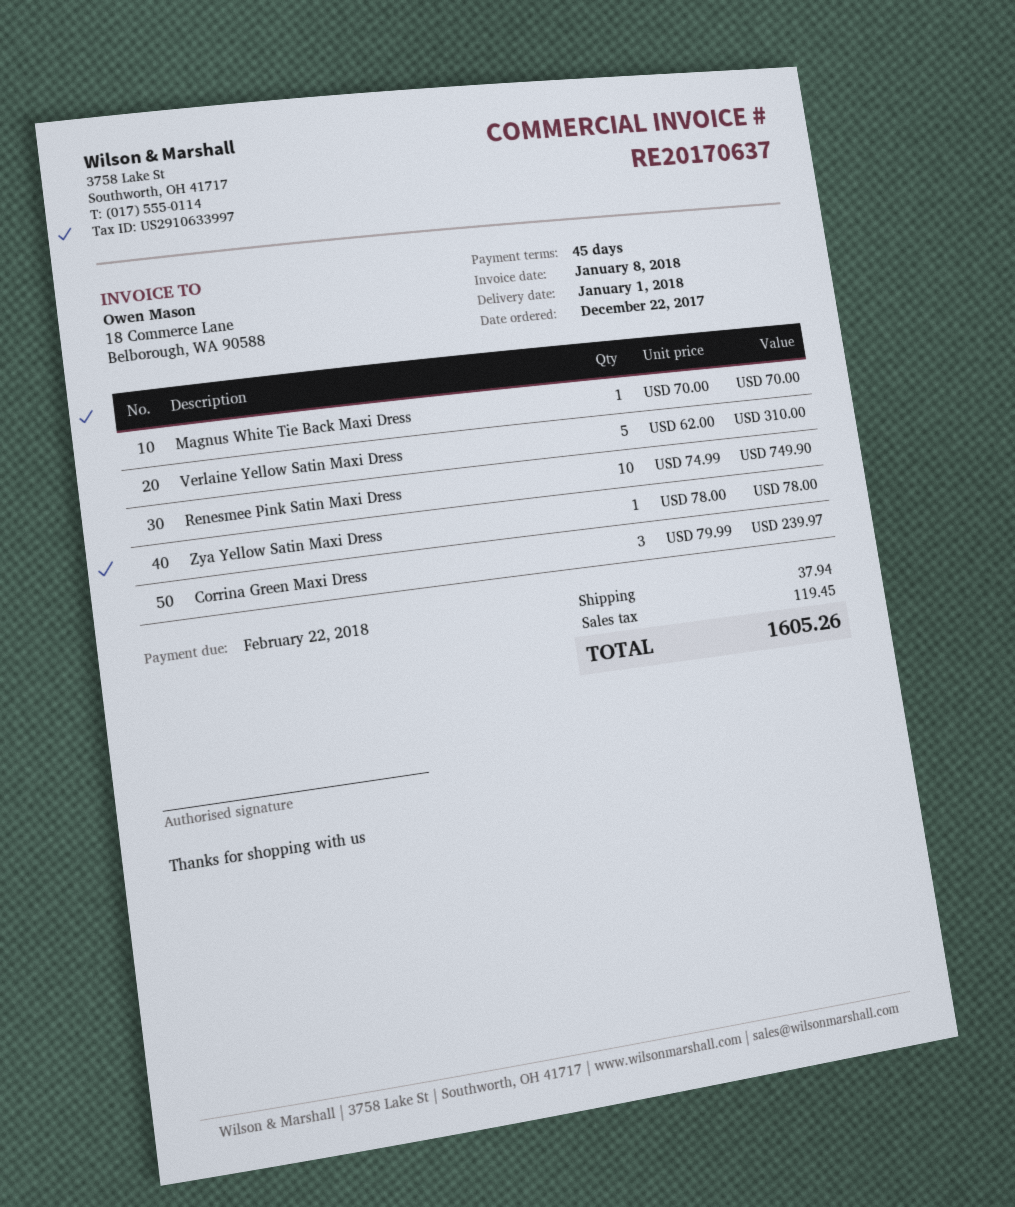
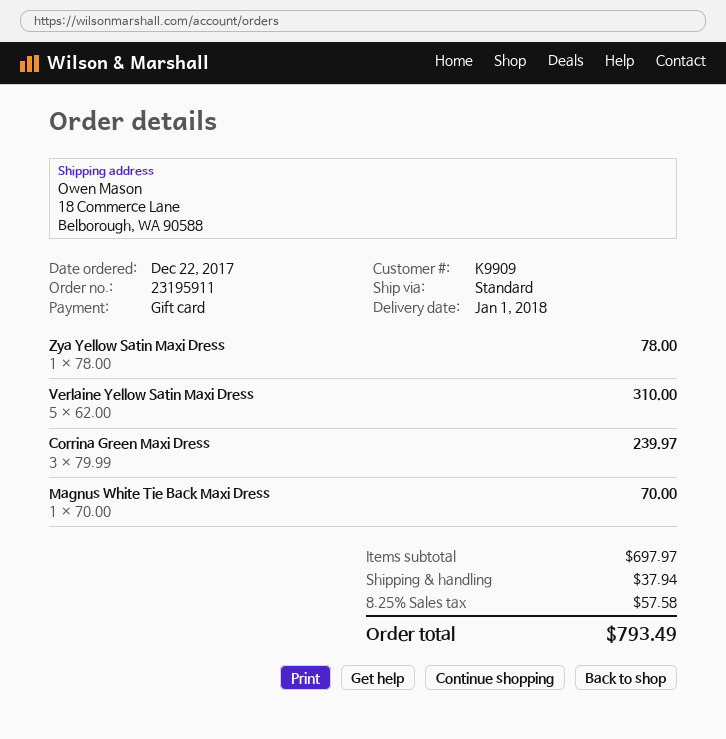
Renesmee Pink Satin Maxi Dress: 10 x 74.99 = 749.90 -> none
tax: 119.45 -> 57.58
total: 1605.26 -> 793.49

